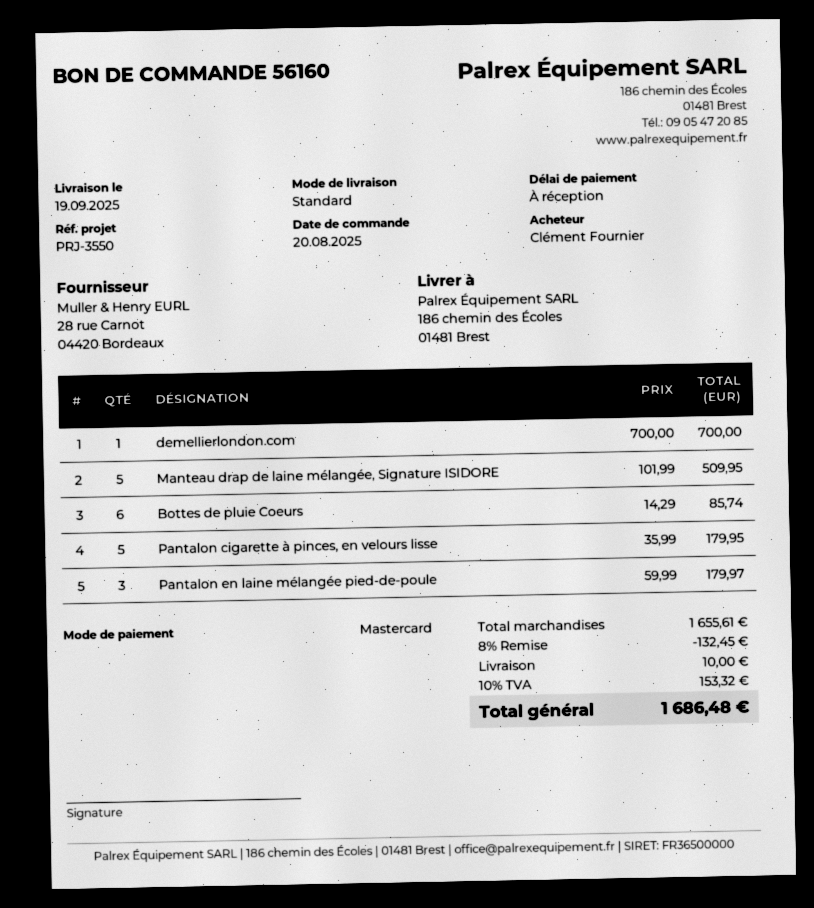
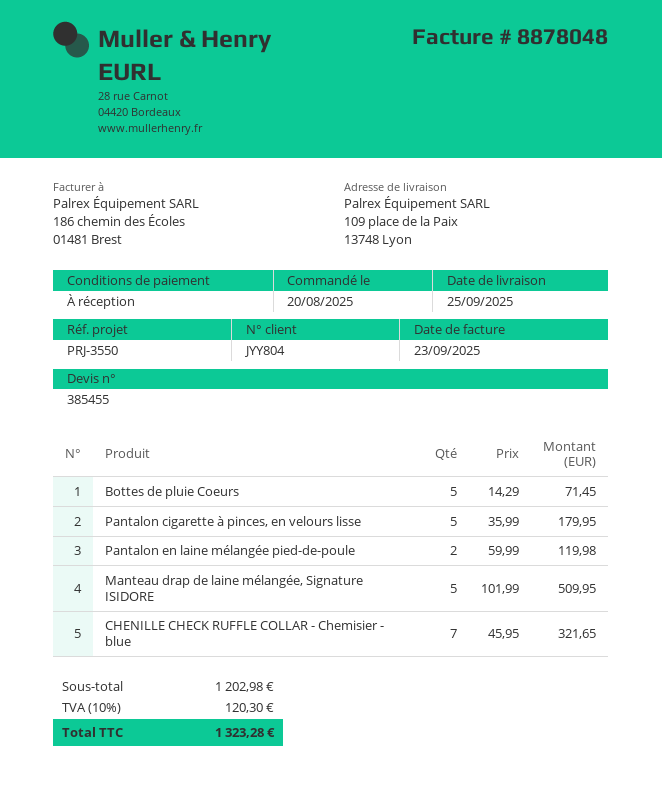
delivery date: 2025-09-19 -> 2025-09-25
ship to: 186 chemin des Écoles, 01481 Brest -> 109 place de la Paix, 13748 Lyon
demellierlondon.com: 1 x 700.00 = 700.00 -> none
Bottes de pluie Coeurs: 6 x 14.29 = 85.74 -> 5 x 14.29 = 71.45
Pantalon en laine mélangée pied-de-poule: 3 x 59.99 = 179.97 -> 2 x 59.99 = 119.98
CHENILLE CHECK RUFFLE COLLAR - Chemisier - blue: none -> 7 x 45.95 = 321.65
subtotal: 1655.61 -> 1202.98
discount: 8% = 132.45 -> none
shipping: 10.00 -> none
tax: 10% = 153.32 -> 10% = 120.30
total: 1686.48 -> 1323.28

